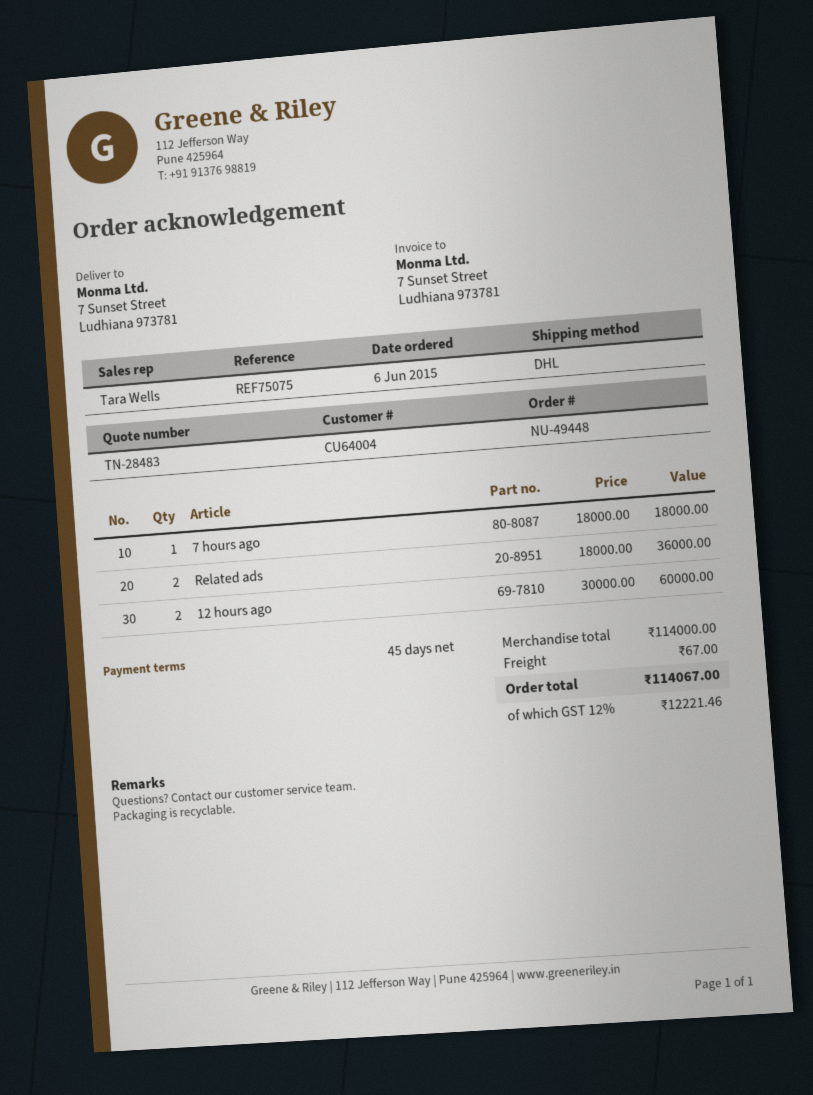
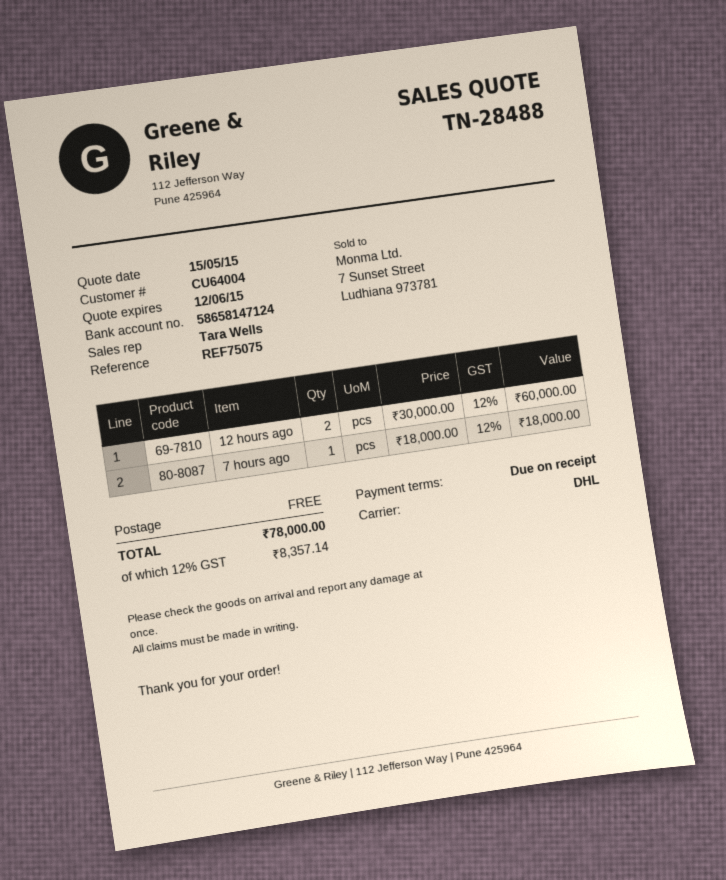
quote number: TN-28483 -> TN-28488
payment terms: 45 days -> on receipt
Related ads: 2 x 18000.00 = 36000.00 -> none
shipping: 67.00 -> 0.00
tax: 12% = 12221.46 -> 12% = 8357.14
total: 114067.00 -> 78000.00

